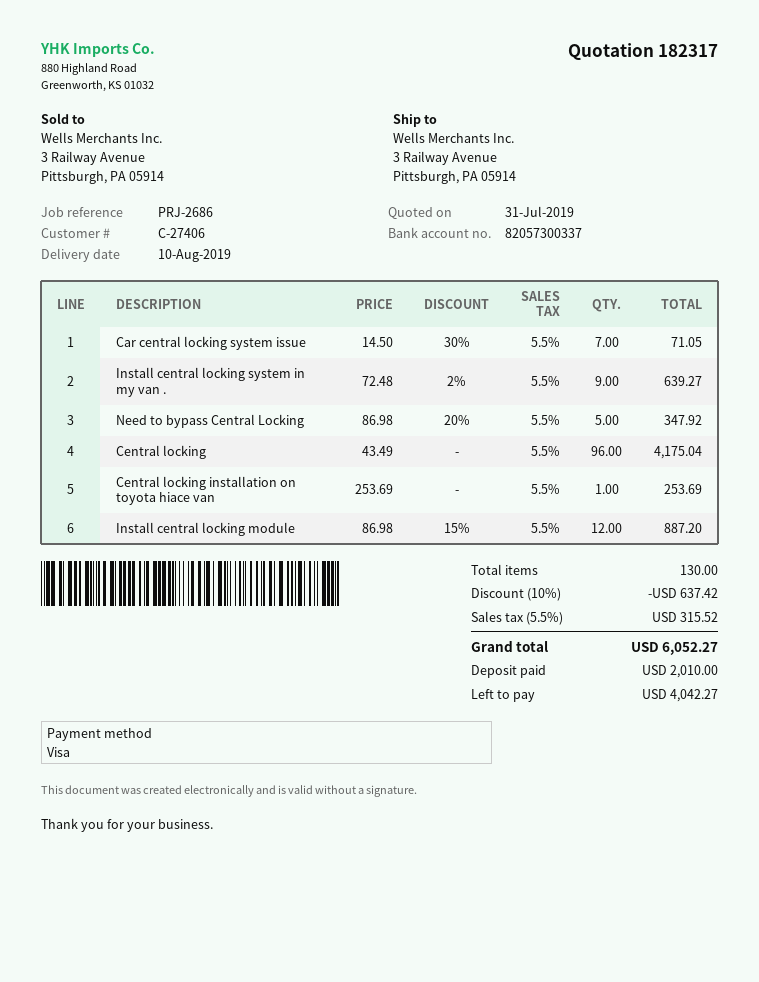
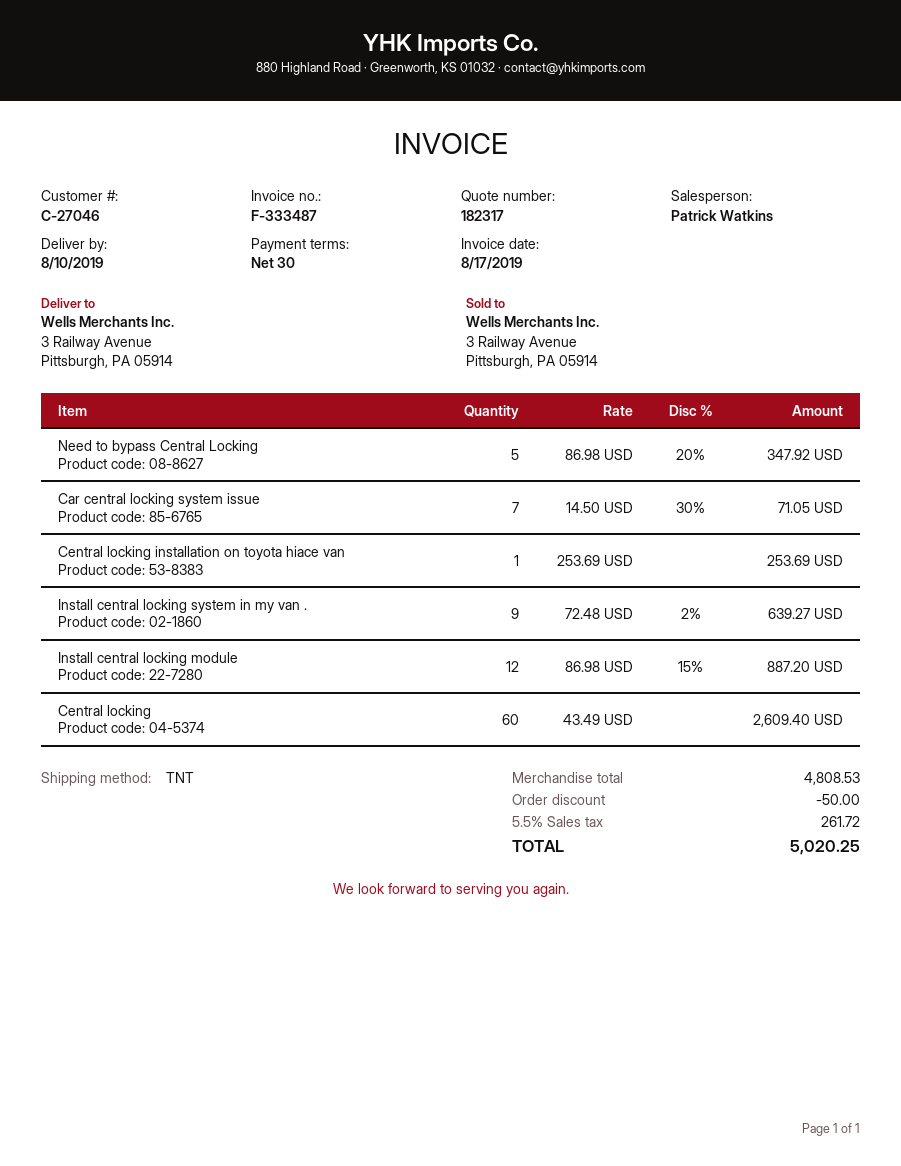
customer number: C-27406 -> C-27046
Central locking: 96 x 43.49 = 4175.04 -> 60 x 43.49 = 2609.40
discount: 637.42 -> 50.00
tax: 5.5% = 315.52 -> 5.5% = 261.72
total: 6052.27 -> 5020.25

